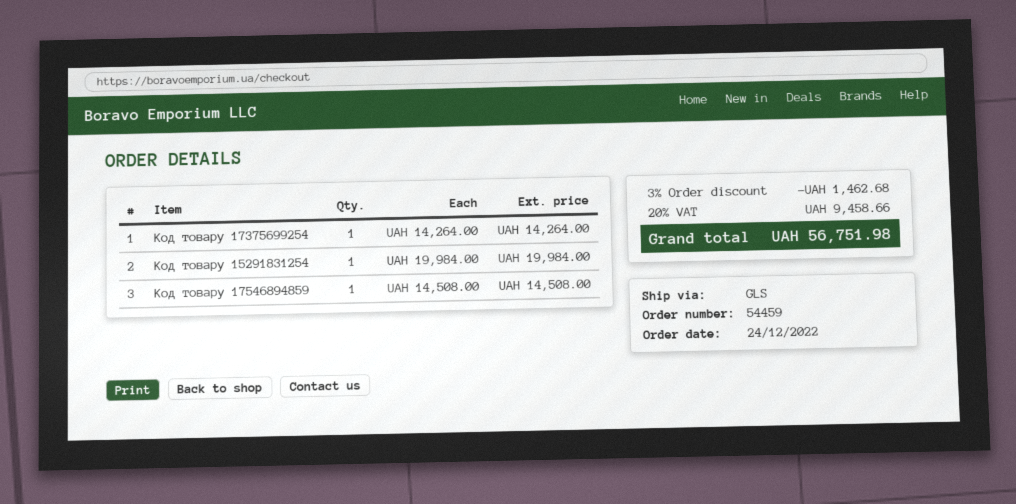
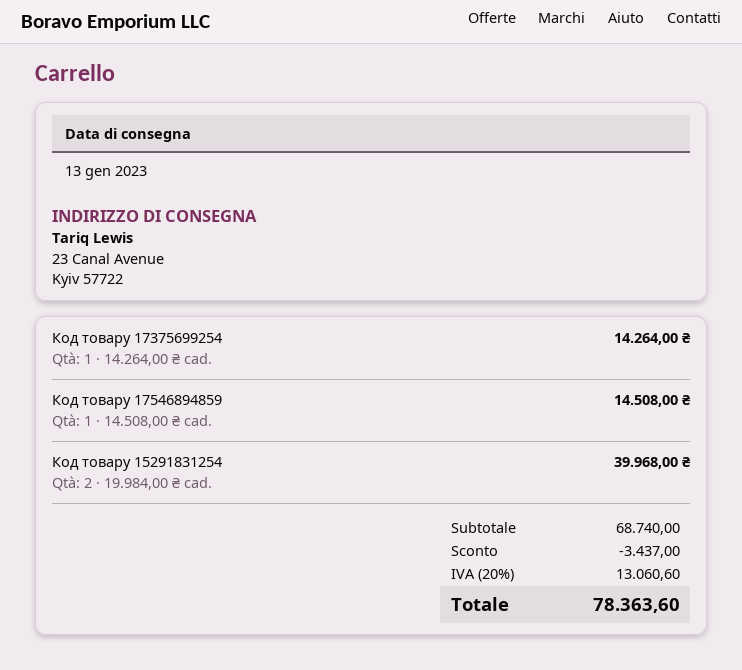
Код товару 15291831254: 1 x 19984.00 = 19984.00 -> 2 x 19984.00 = 39968.00
discount: 1462.68 -> 3437.00
tax: 20% = 9458.66 -> 20% = 13060.60
total: 56751.98 -> 78363.60

